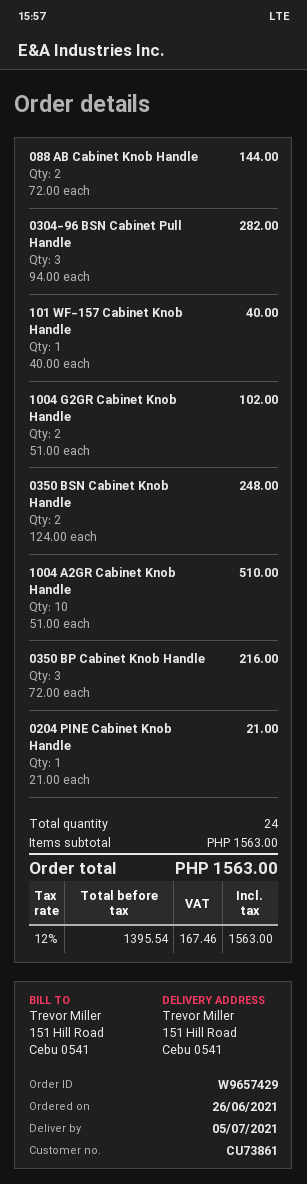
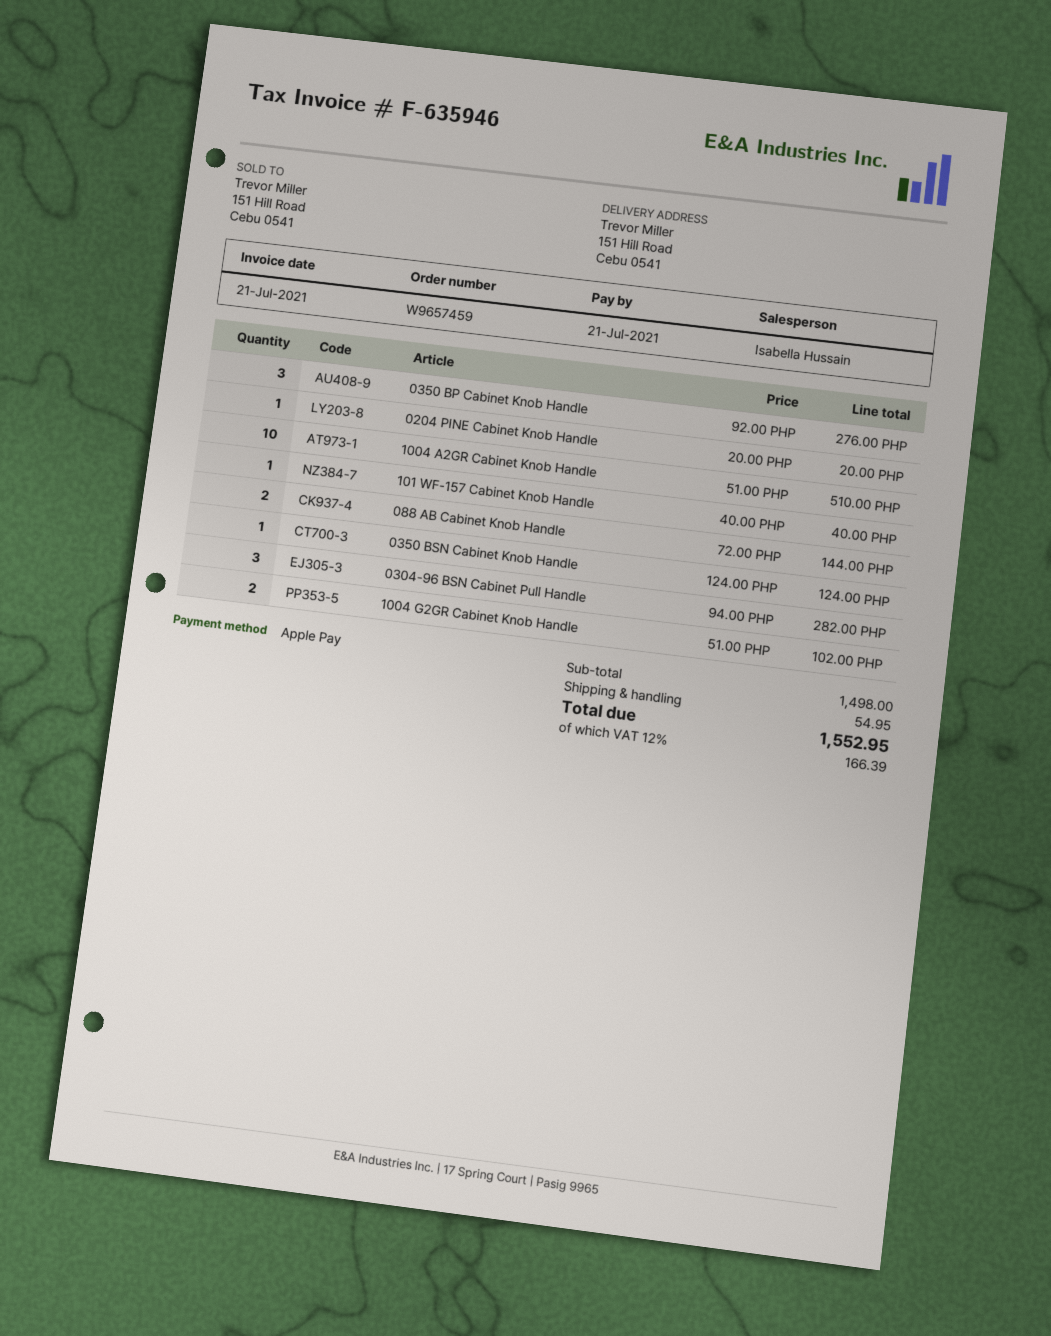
order number: W9657429 -> W9657459
0350 BSN Cabinet Knob Handle: 2 x 124.00 = 248.00 -> 1 x 124.00 = 124.00
0350 BP Cabinet Knob Handle: 3 x 72.00 = 216.00 -> 3 x 92.00 = 276.00
0204 PINE Cabinet Knob Handle: 1 x 21.00 = 21.00 -> 1 x 20.00 = 20.00
subtotal: 1563.00 -> 1498.00
shipping: none -> 54.95
tax: 12% = 167.46 -> 12% = 166.39
total: 1563.00 -> 1552.95

